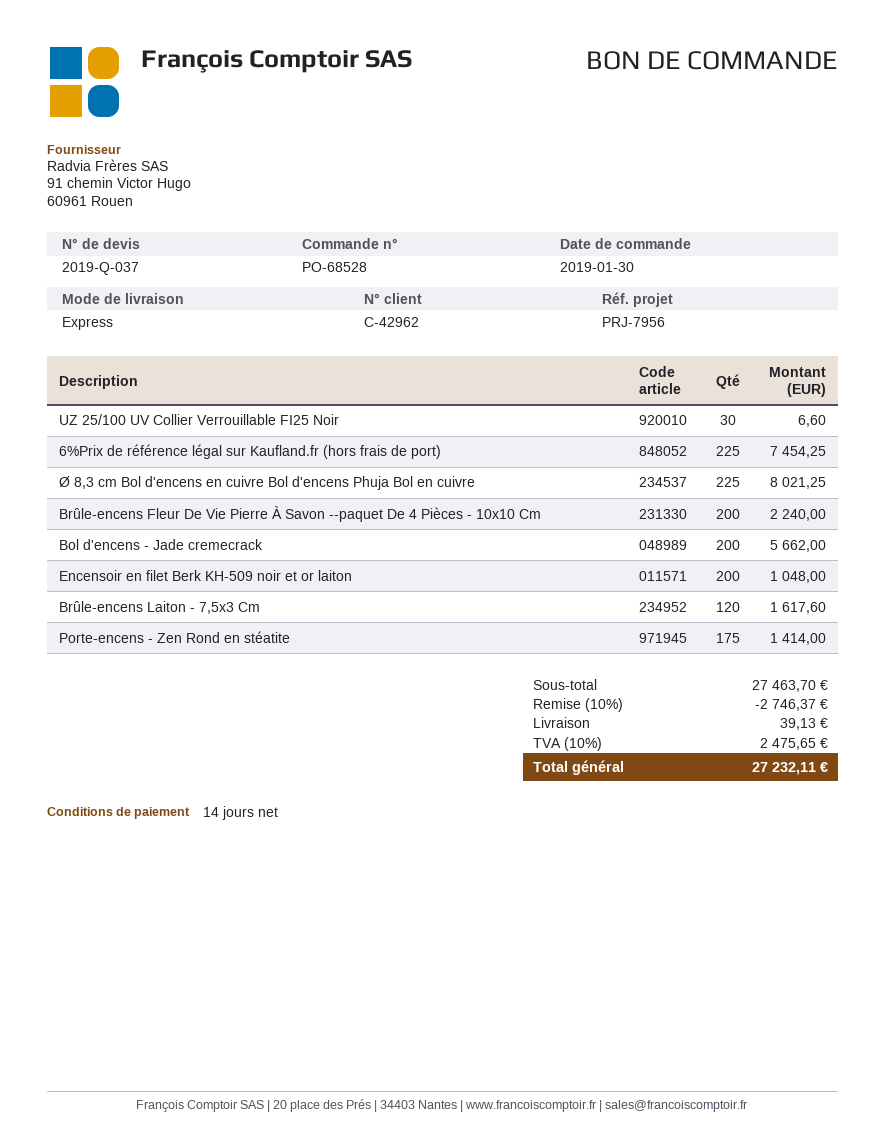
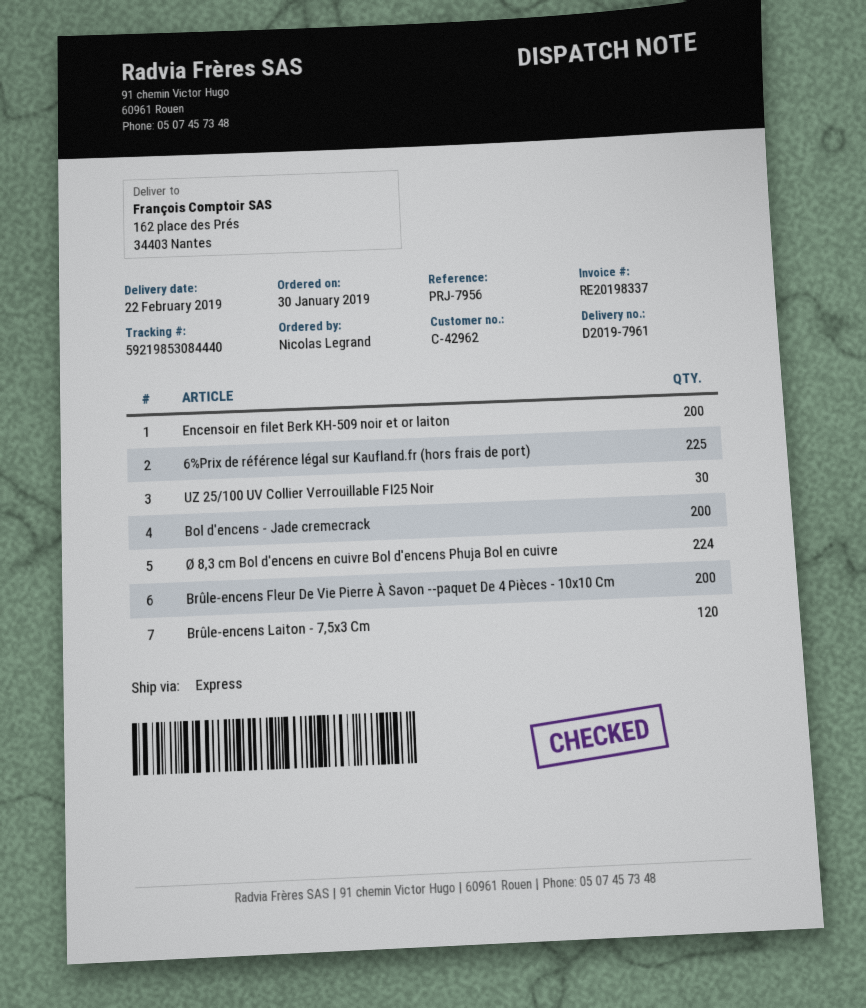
Ø 8,3 cm Bol d'encens en cuivre Bol d'encens Phuja Bol en cuivre: 225 -> 224
Porte-encens - Zen Rond en stéatite: 175 -> none

